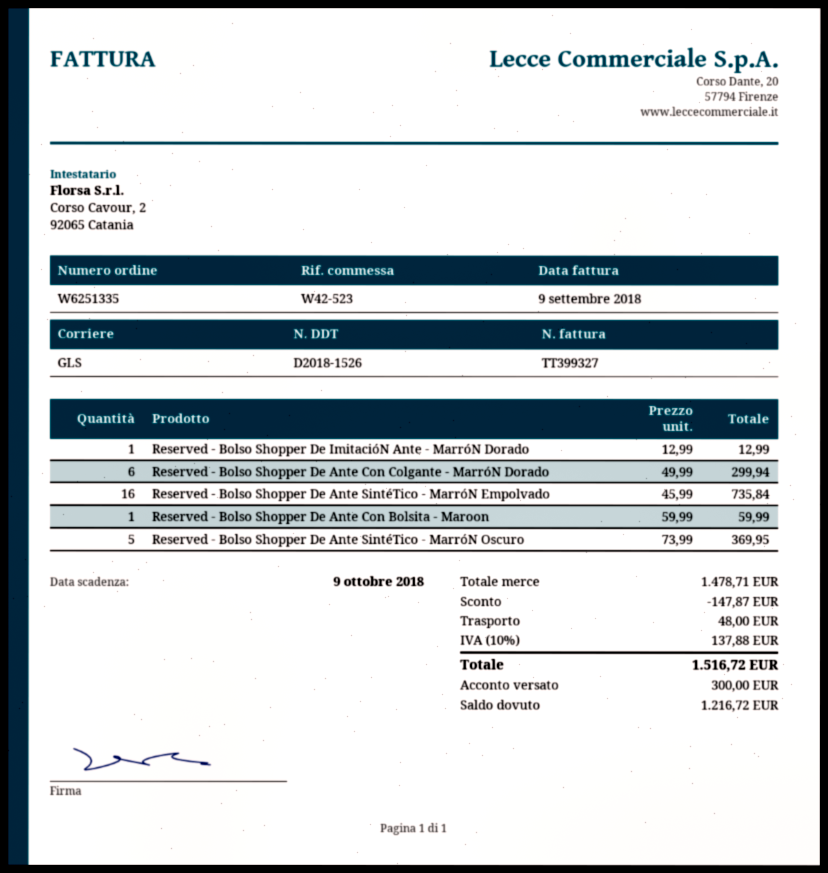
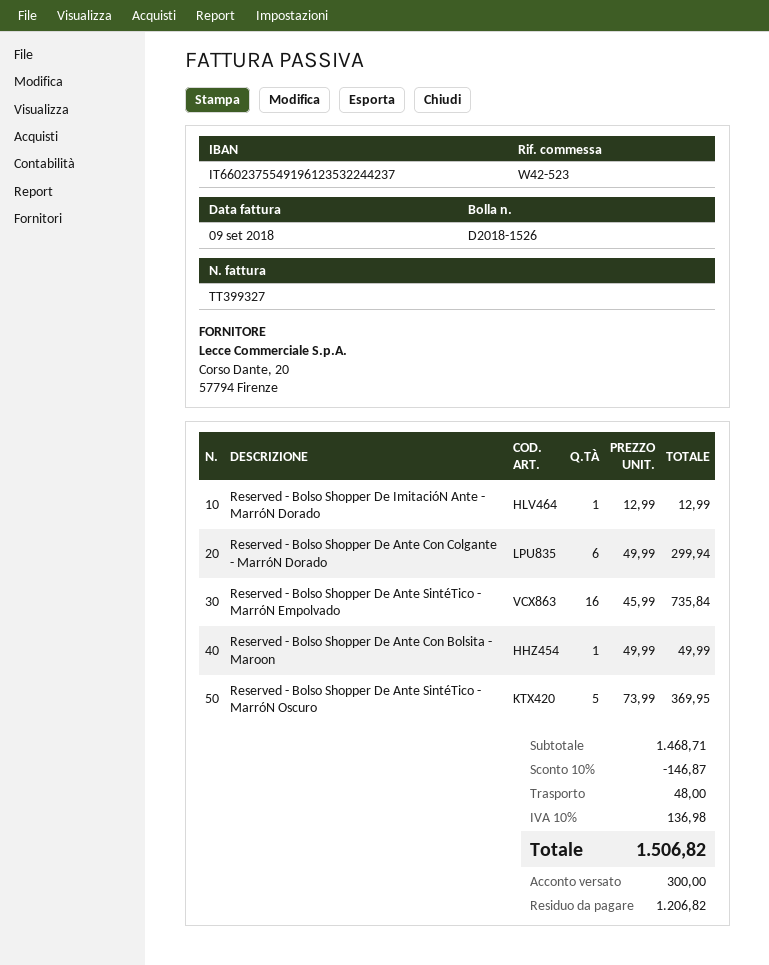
Reserved - Bolso Shopper De Ante Con Bolsita - Maroon: 1 x 59.99 = 59.99 -> 1 x 49.99 = 49.99
subtotal: 1478.71 -> 1468.71
discount: 147.87 -> 146.87
tax: 10% = 137.88 -> 10% = 136.98
total: 1516.72 -> 1506.82
balance: 1216.72 -> 1206.82

